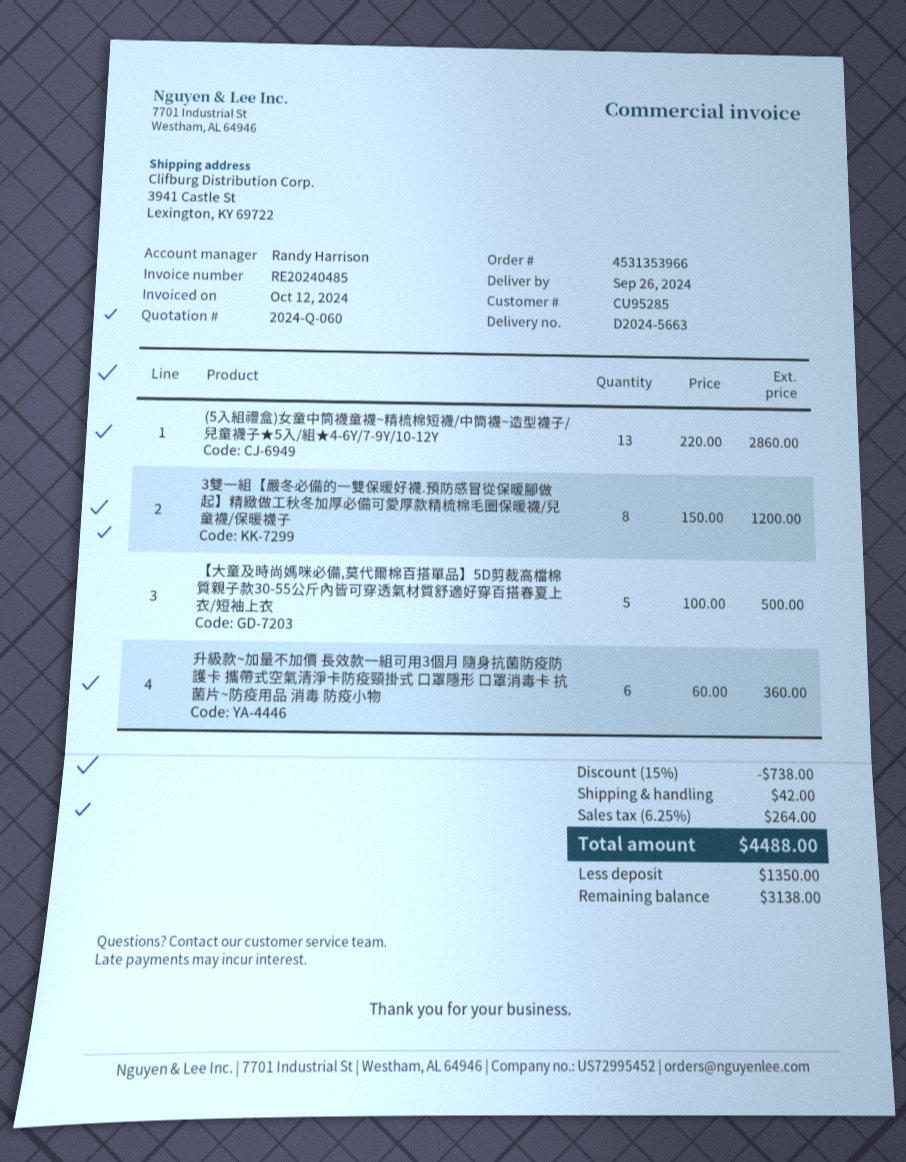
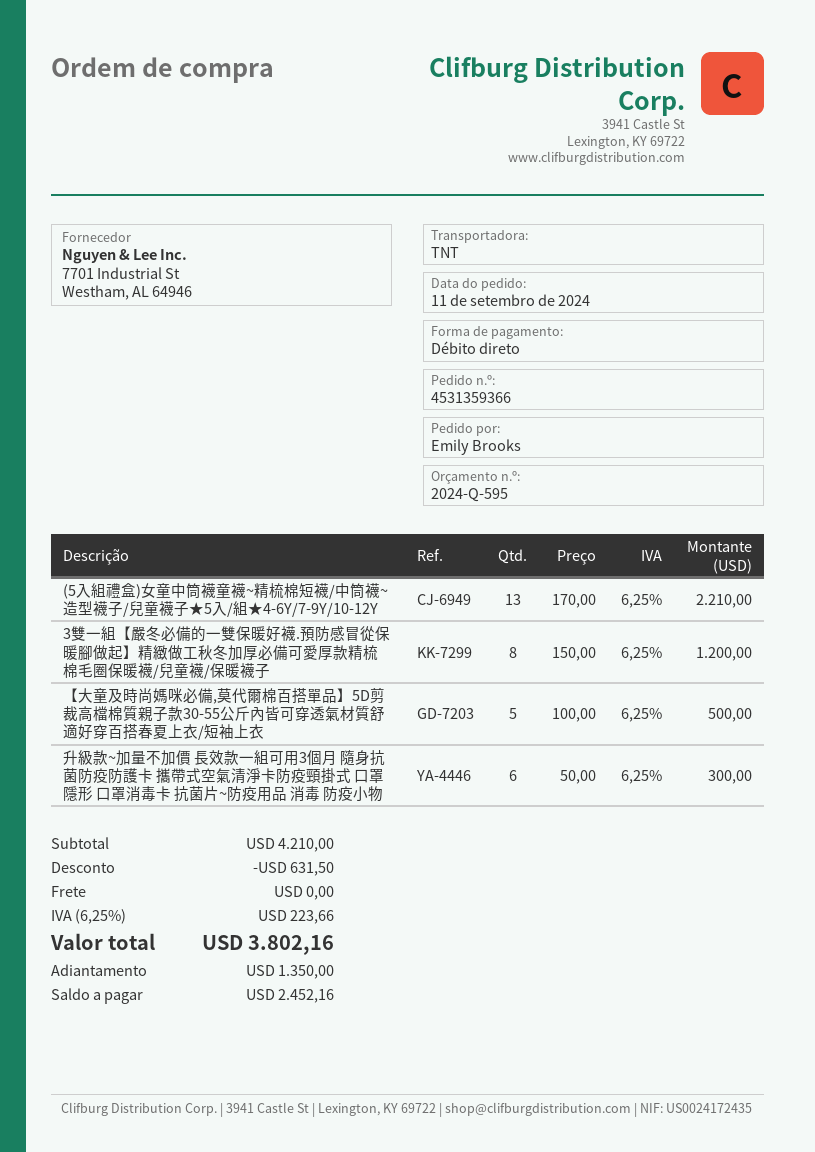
quote number: 2024-Q-060 -> 2024-Q-595
order number: 4531353966 -> 4531359366
(5入組禮盒)女童中筒襪童襪~精梳棉短襪/中筒襪~造型襪子/兒童襪子★5入/組★4-6Y/7-9Y/10-12Y: 13 x 220.00 = 2860.00 -> 13 x 170.00 = 2210.00
升級款~加量不加價 長效款一組可用3個月 隨身抗菌防疫防護卡 攜帶式空氣清淨卡防疫頸掛式 口罩隱形 口罩消毒卡 抗菌片~防疫用品 消毒 防疫小物: 6 x 60.00 = 360.00 -> 6 x 50.00 = 300.00
discount: 738.00 -> 631.50
shipping: 42.00 -> 0.00
tax: 6.25% = 264.00 -> 6.25% = 223.66
total: 4488.00 -> 3802.16
balance: 3138.00 -> 2452.16

